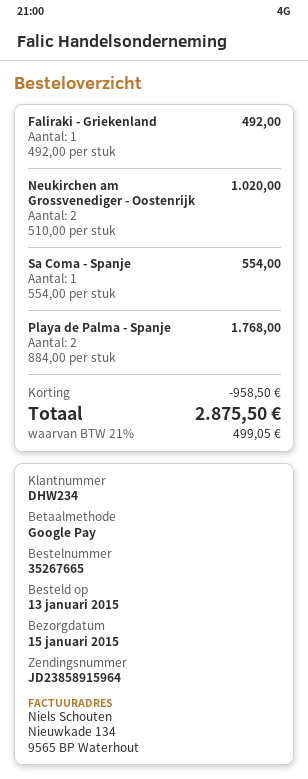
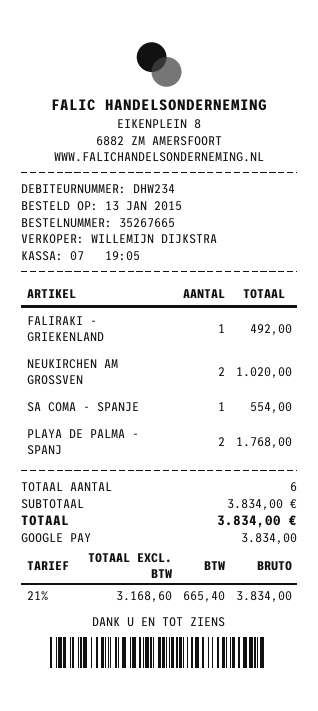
discount: 958.50 -> none
tax: 21% = 499.05 -> 21% = 665.40
total: 2875.50 -> 3834.00

